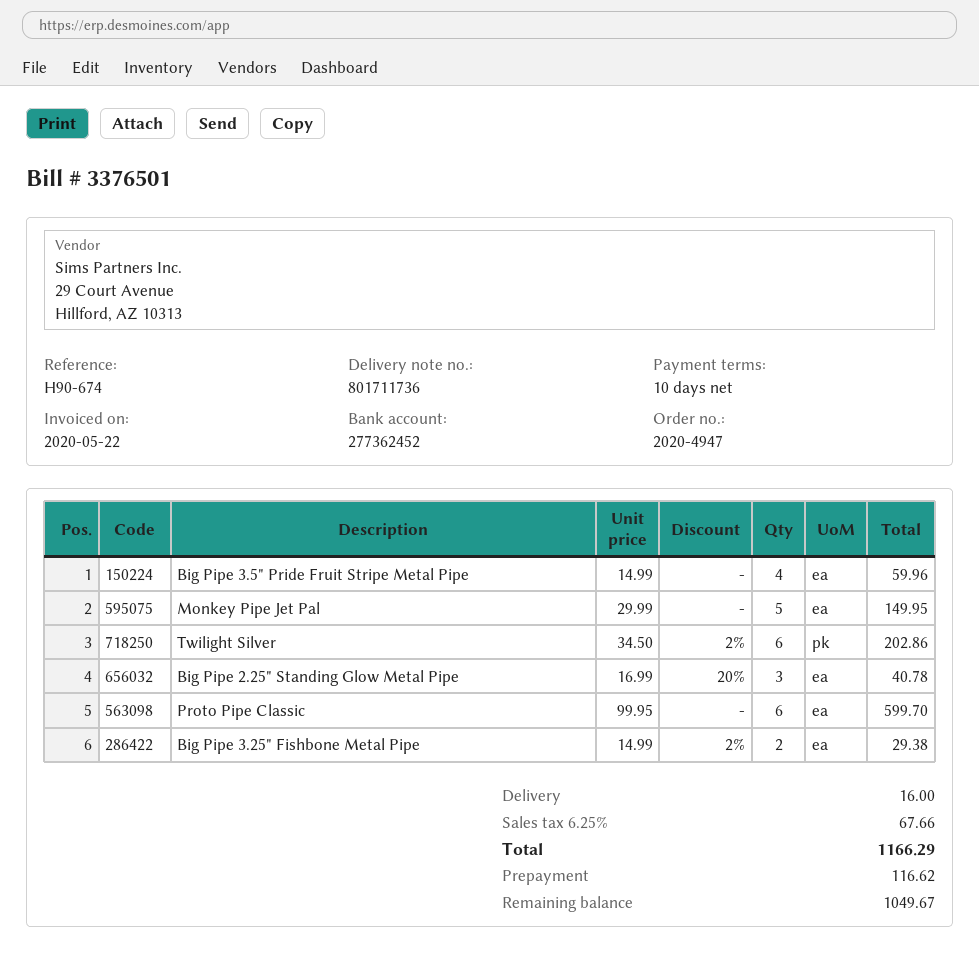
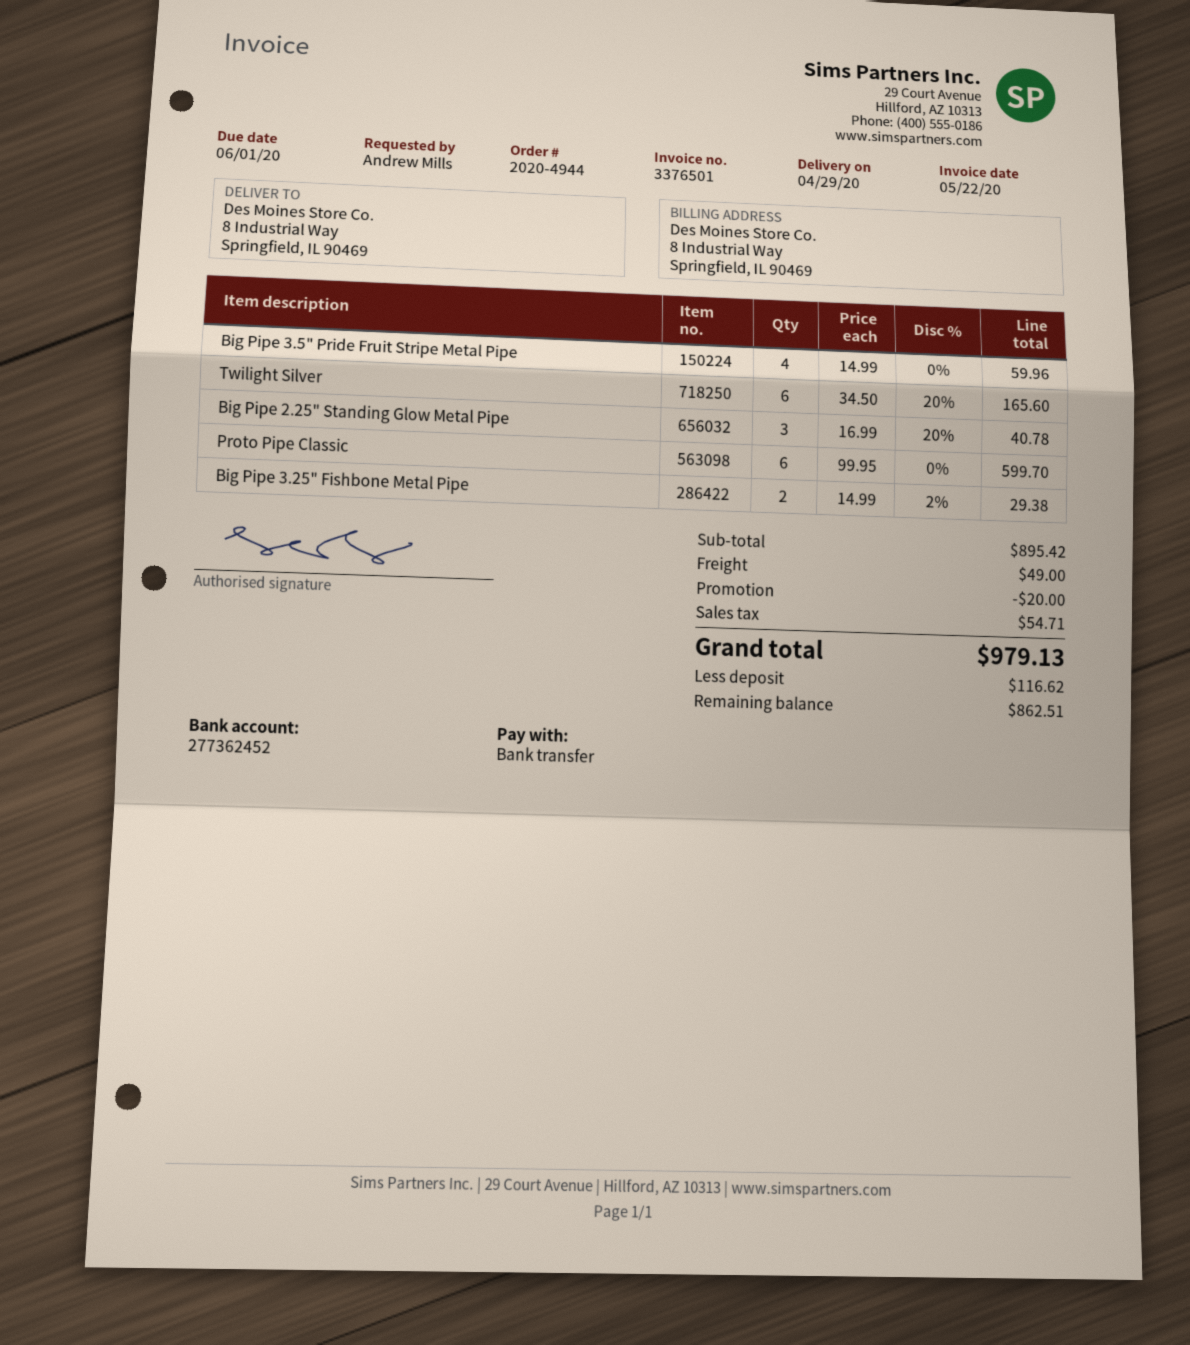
order number: 2020-4947 -> 2020-4944
Monkey Pipe Jet Pal: 5 x 29.99 = 149.95 -> none
Twilight Silver: 6 x 34.50 - 2% = 202.86 -> 6 x 34.50 - 20% = 165.60
discount: none -> 20.00
shipping: 16.00 -> 49.00
tax: 67.66 -> 54.71
total: 1166.29 -> 979.13
balance: 1049.67 -> 862.51

